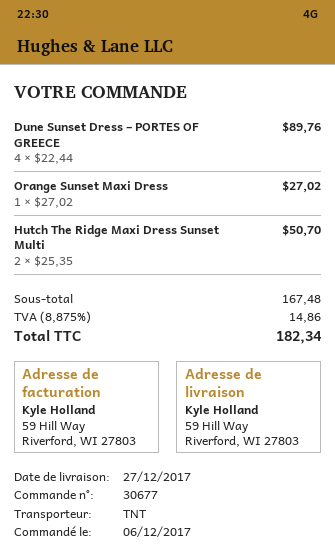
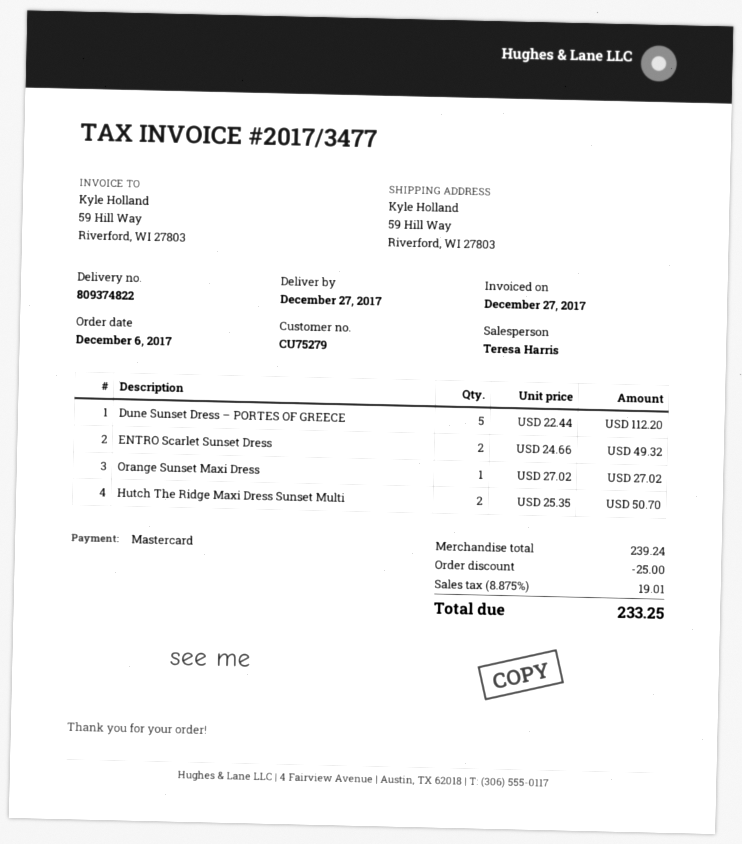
Dune Sunset Dress – PORTES OF GREECE: 4 x 22.44 = 89.76 -> 5 x 22.44 = 112.20
ENTRO Scarlet Sunset Dress: none -> 2 x 24.66 = 49.32
subtotal: 167.48 -> 239.24
discount: none -> 25.00
tax: 8.875% = 14.86 -> 8.875% = 19.01
total: 182.34 -> 233.25

